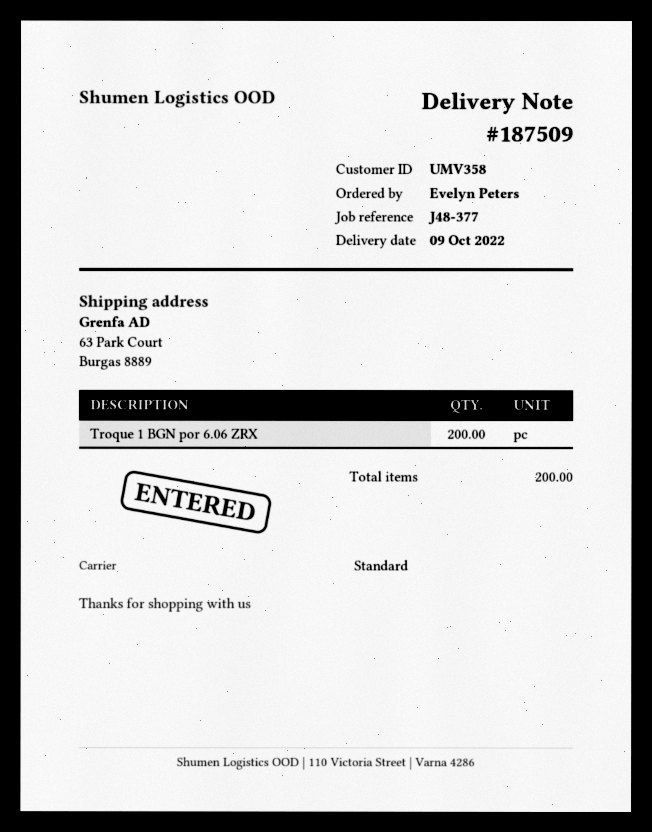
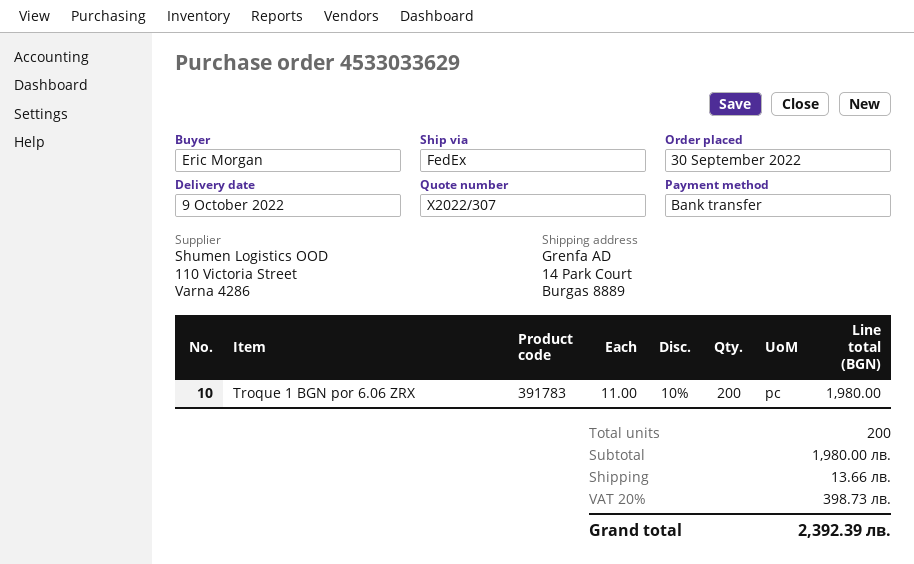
ordered by: Evelyn Peters -> Eric Morgan
shipping method: standard -> FedEx
ship to: 63 Park Court, Burgas 8889 -> 14 Park Court, Burgas 8889

